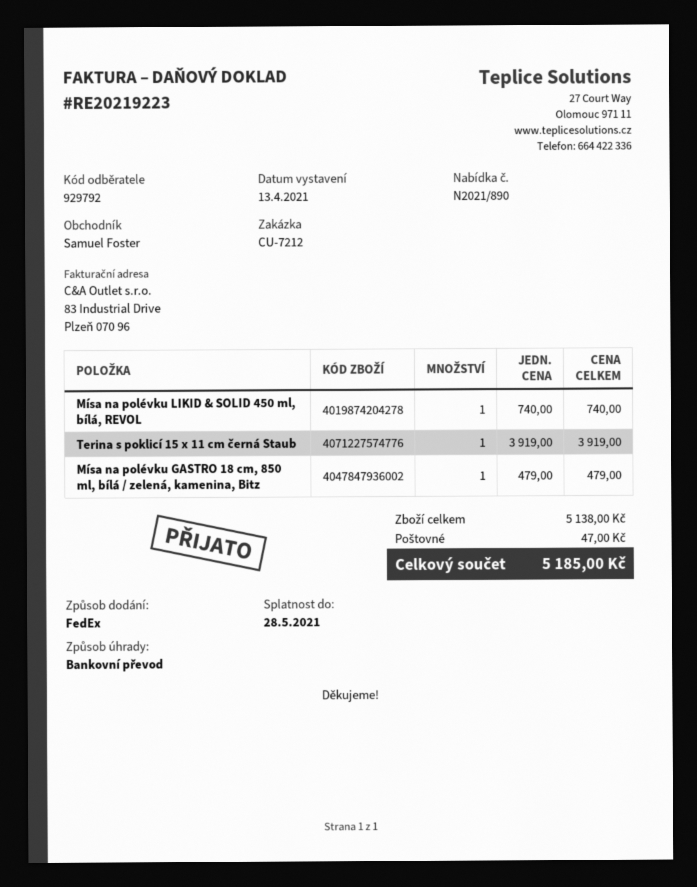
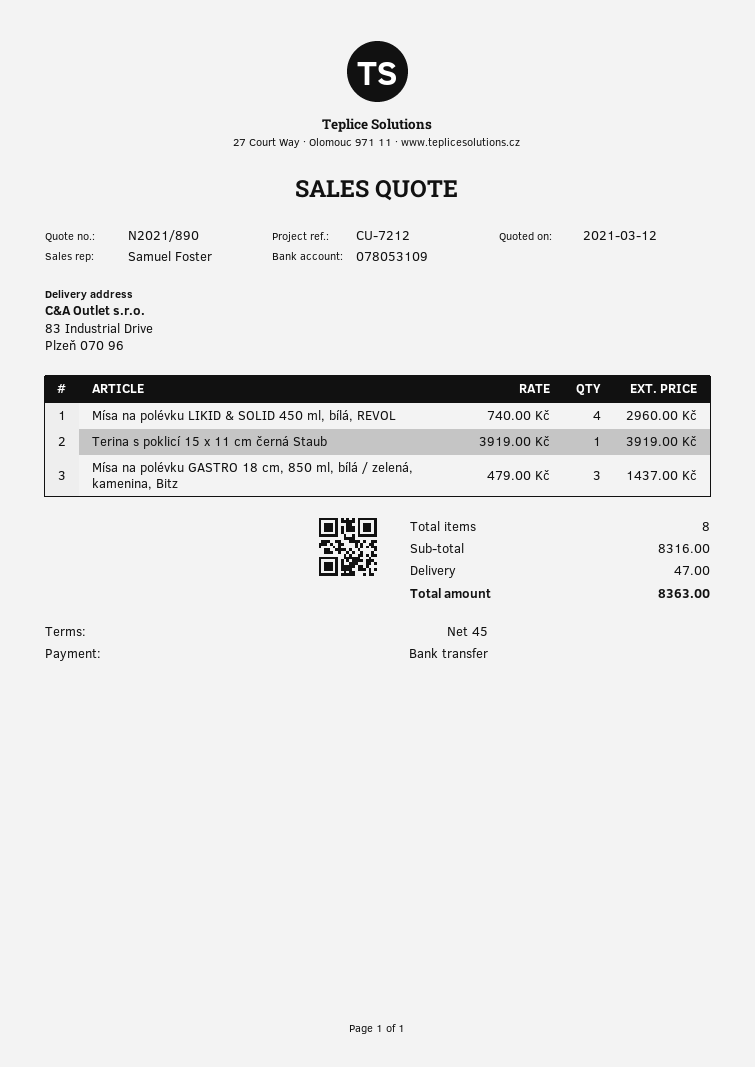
Mísa na polévku LIKID & SOLID 450 ml, bílá, REVOL: 1 x 740.00 = 740.00 -> 4 x 740.00 = 2960.00
Mísa na polévku GASTRO 18 cm, 850 ml, bílá / zelená, kamenina, Bitz: 1 x 479.00 = 479.00 -> 3 x 479.00 = 1437.00
subtotal: 5138.00 -> 8316.00
total: 5185.00 -> 8363.00

